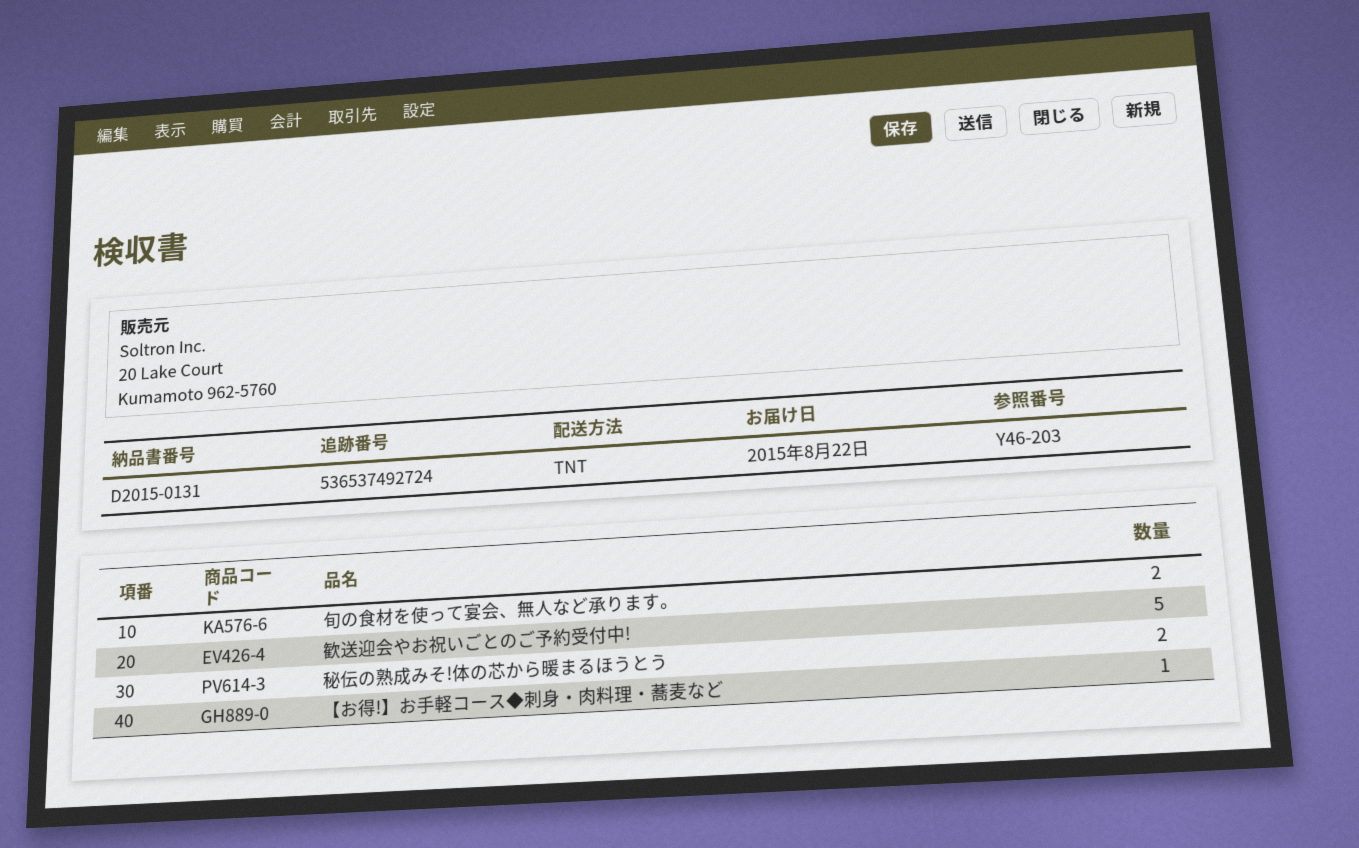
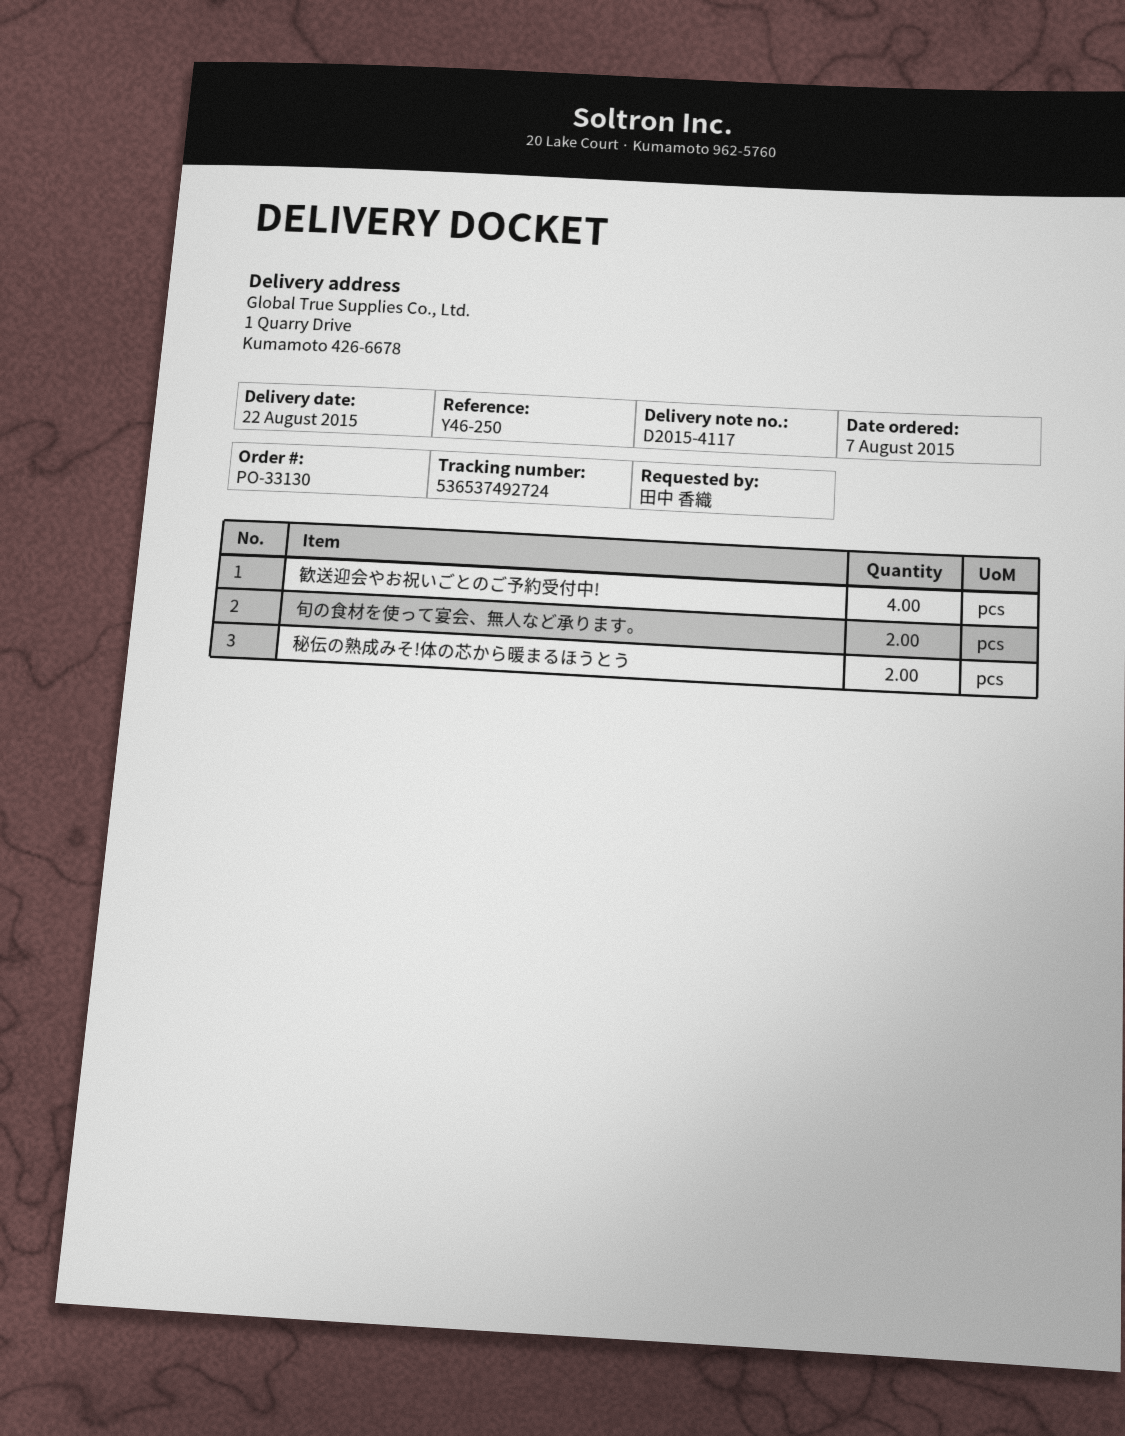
delivery note number: D2015-0131 -> D2015-4117
reference: Y46-203 -> Y46-250
歓送迎会やお祝いごとのご予約受付中!: 5 -> 4
【お得!】お手軽コース◆刺身・肉料理・蕎麦など: 1 -> none

